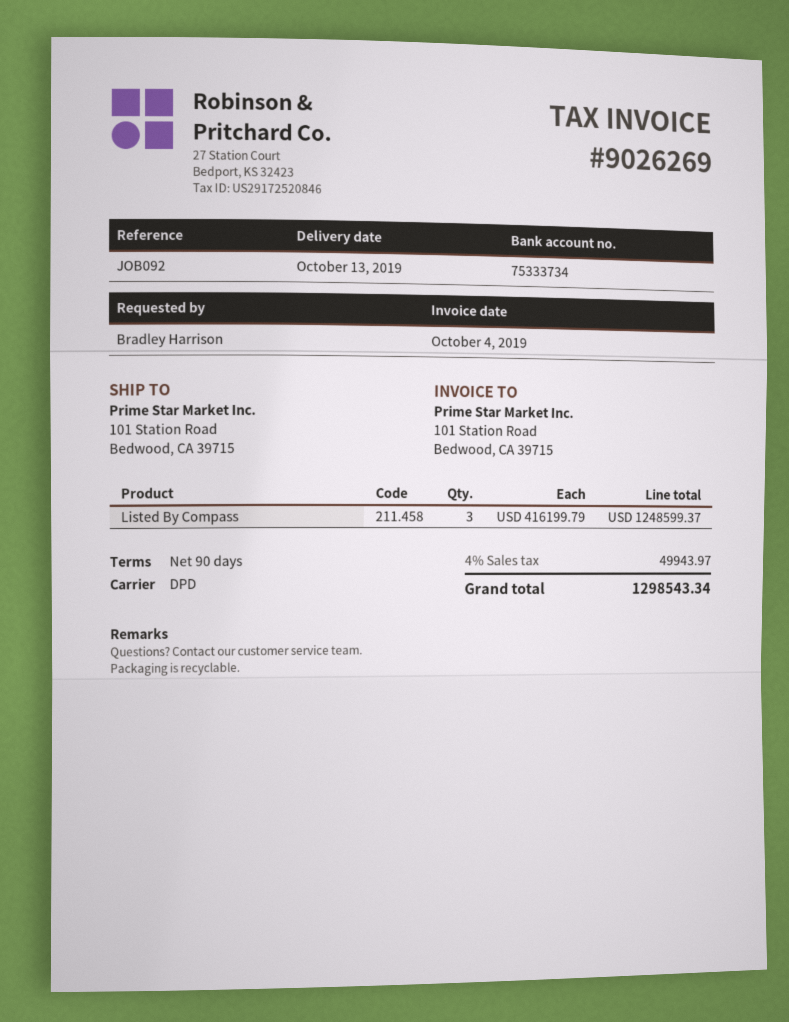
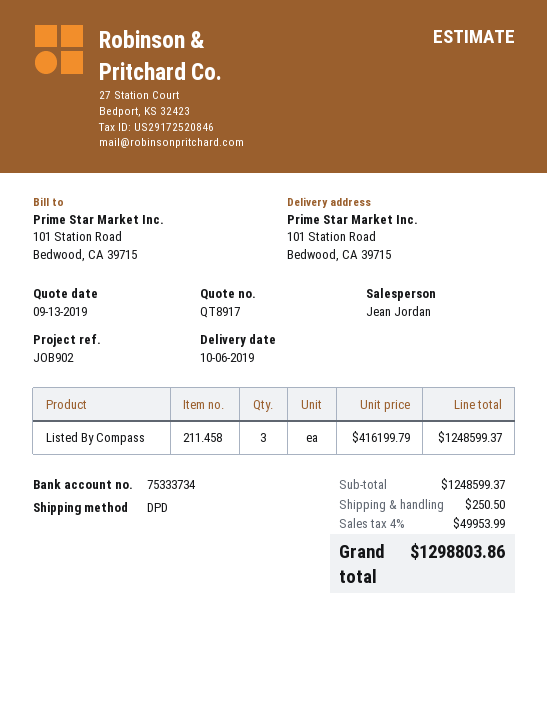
delivery date: 2019-10-13 -> 2019-10-06
reference: JOB092 -> JOB902
shipping: none -> 250.50
tax: 4% = 49943.97 -> 4% = 49953.99
total: 1298543.34 -> 1298803.86

